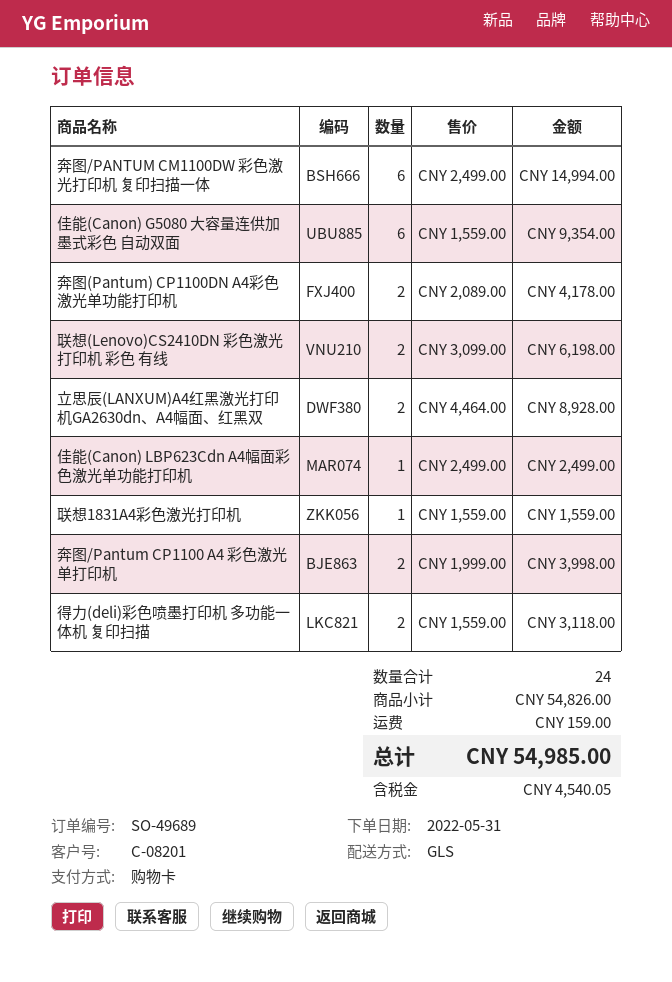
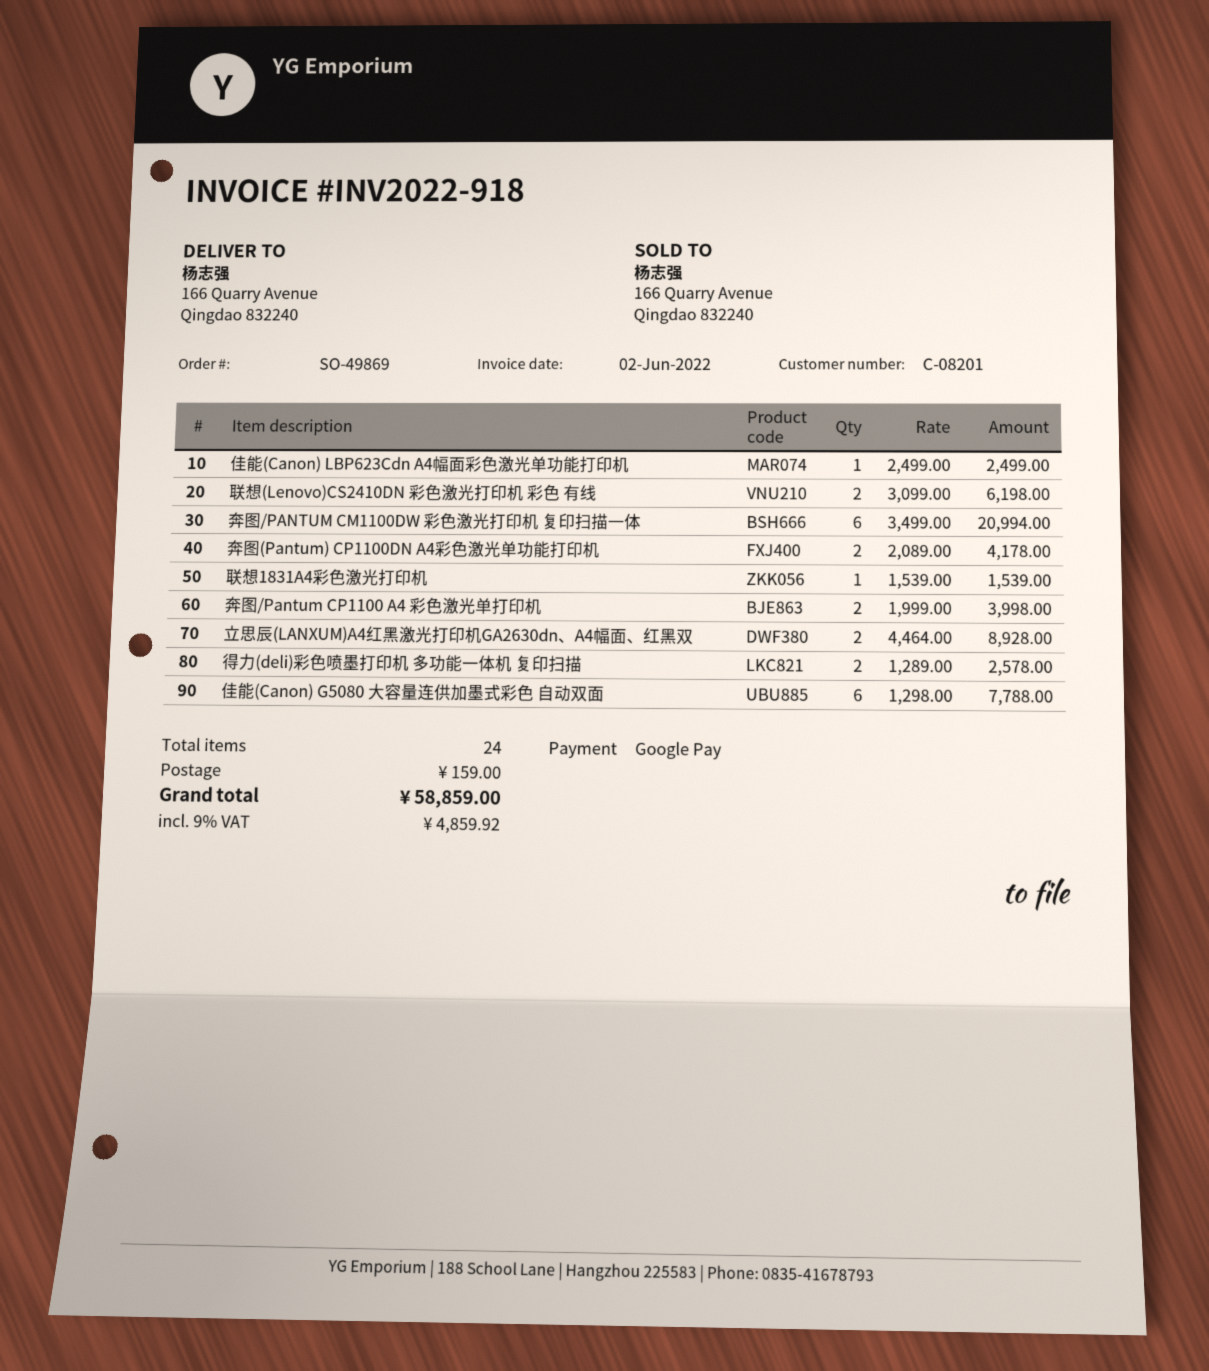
order number: SO-49689 -> SO-49869
payment method: gift card -> Google Pay
奔图/PANTUM CM1100DW 彩色激光打印机 复印扫描一体: 6 x 2499.00 = 14994.00 -> 6 x 3499.00 = 20994.00
佳能(Canon) G5080 大容量连供加墨式彩色 自动双面: 6 x 1559.00 = 9354.00 -> 6 x 1298.00 = 7788.00
联想1831A4彩色激光打印机: 1 x 1559.00 = 1559.00 -> 1 x 1539.00 = 1539.00
得力(deli)彩色喷墨打印机 多功能一体机 复印扫描: 2 x 1559.00 = 3118.00 -> 2 x 1289.00 = 2578.00
tax: 4540.05 -> 4859.92
total: 54985.00 -> 58859.00

